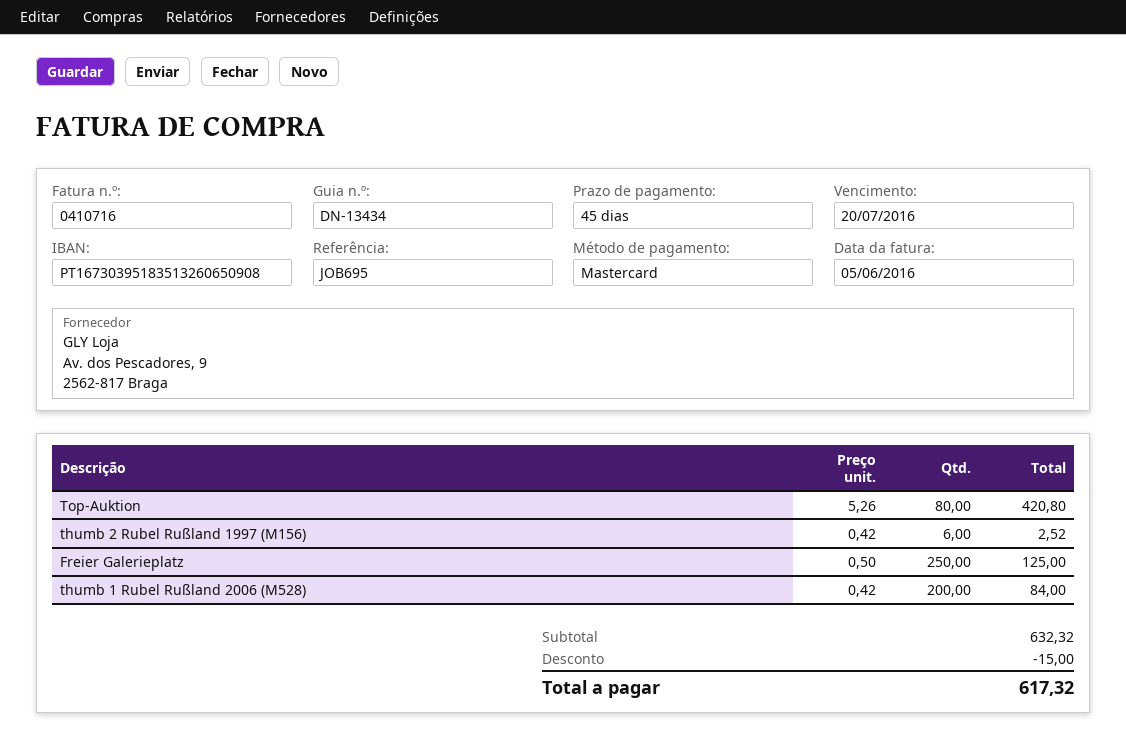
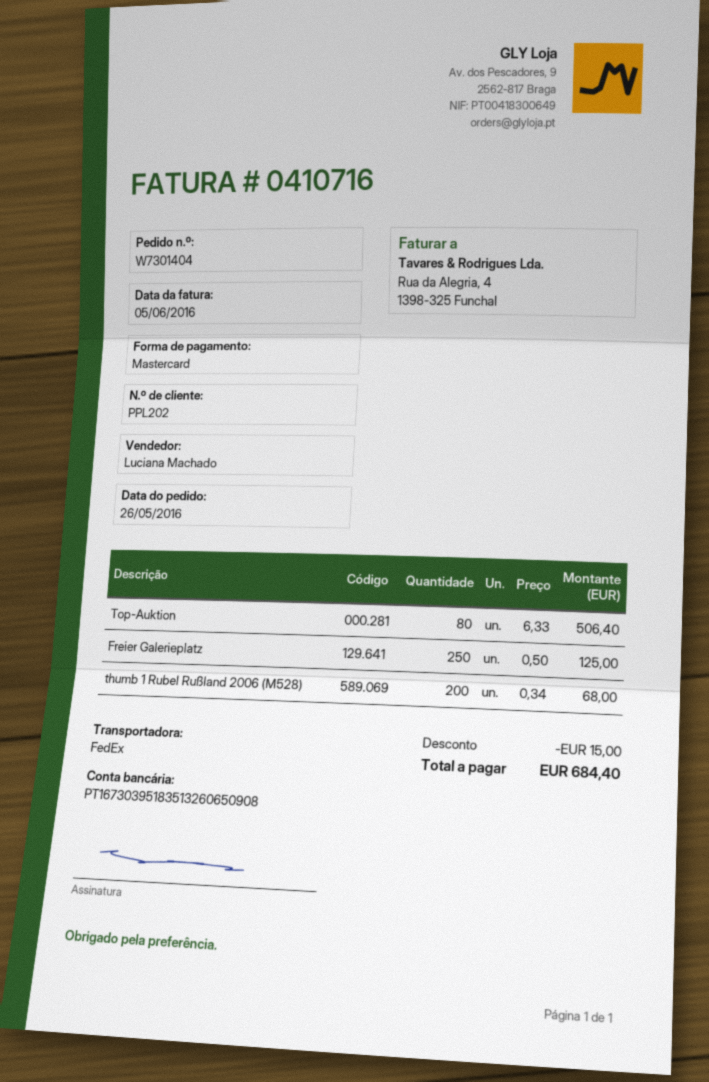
Top-Auktion: 80 x 5.26 = 420.80 -> 80 x 6.33 = 506.40
thumb 2 Rubel Rußland 1997 (M156): 6 x 0.42 = 2.52 -> none
thumb 1 Rubel Rußland 2006 (M528): 200 x 0.42 = 84.00 -> 200 x 0.34 = 68.00
total: 617.32 -> 684.40

